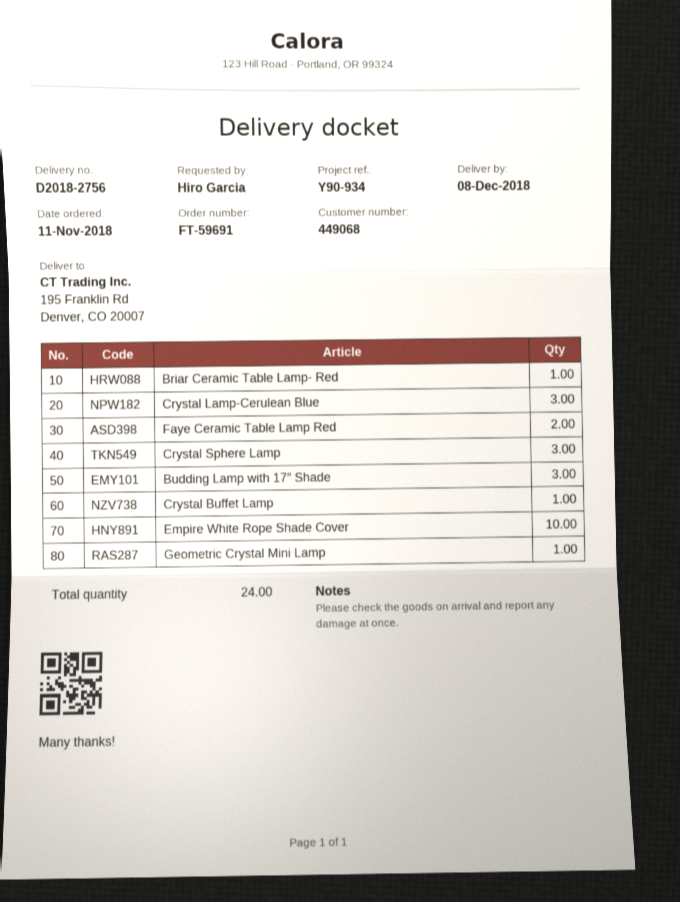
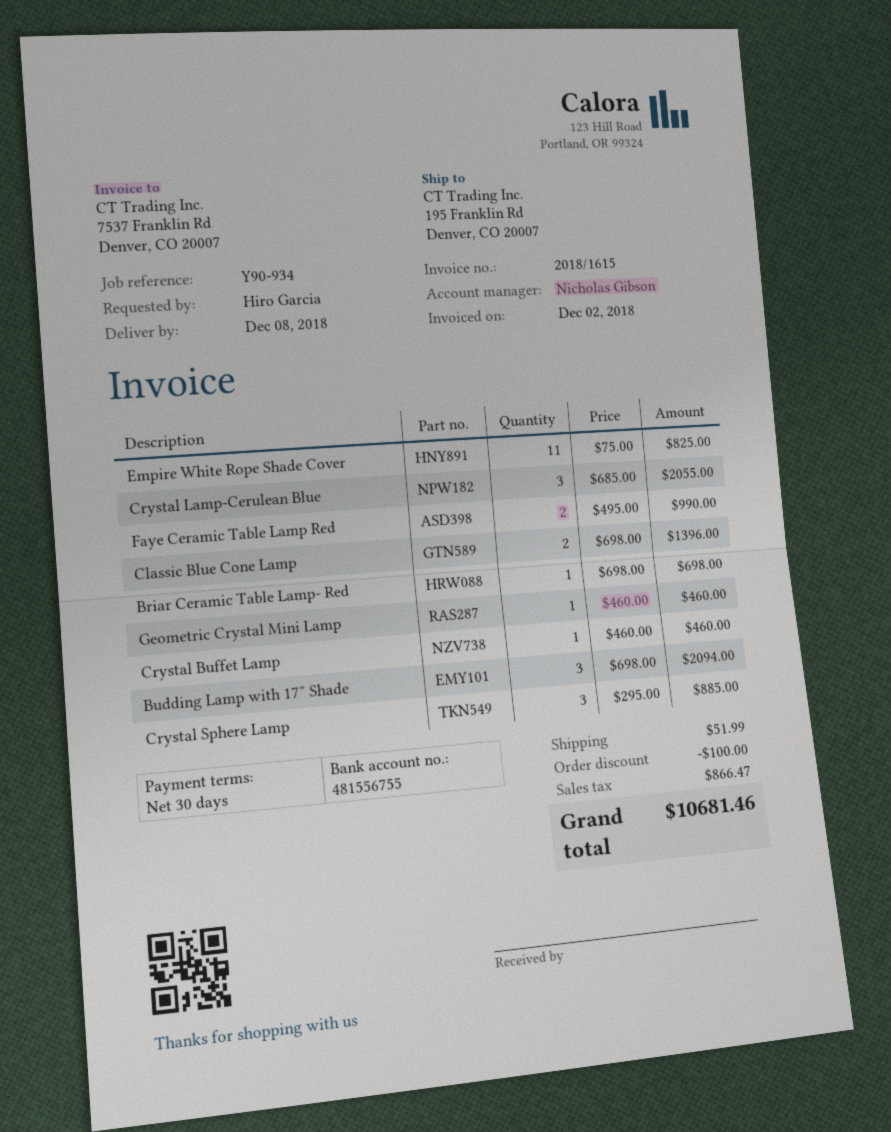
Empire White Rope Shade Cover: 10 -> 11
Classic Blue Cone Lamp: none -> 2

